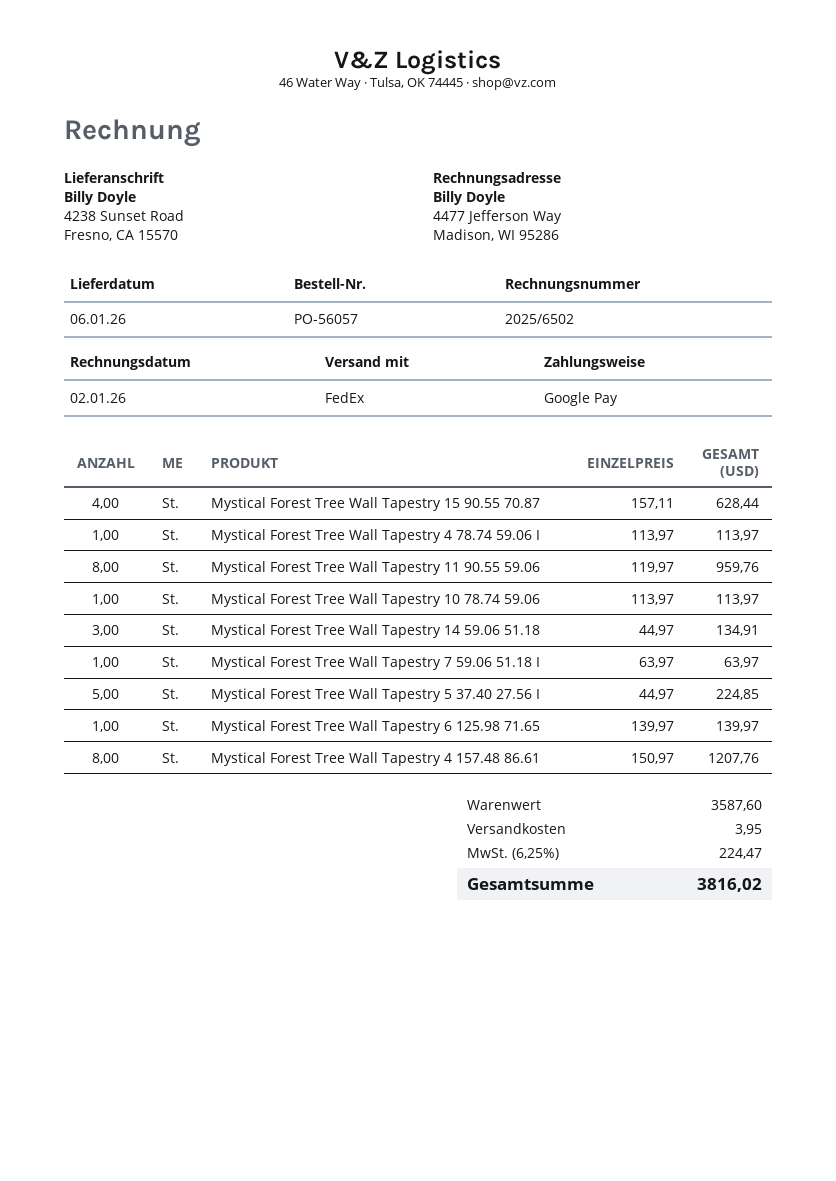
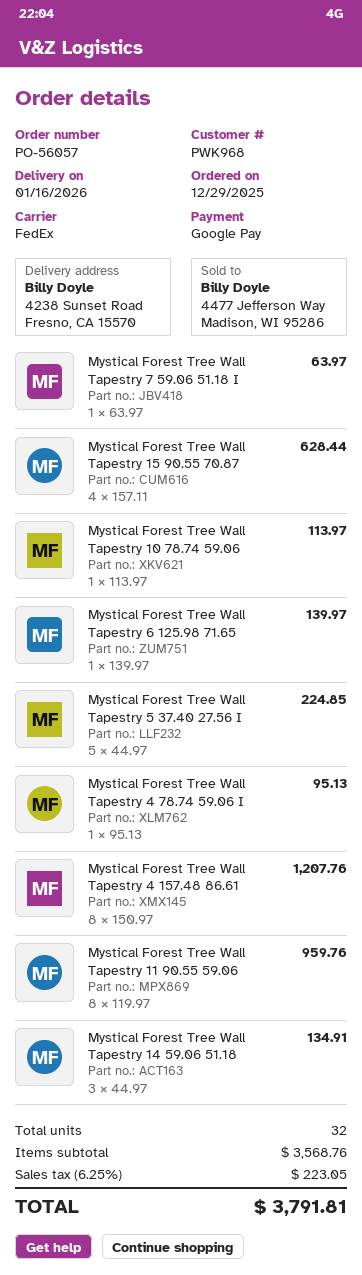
delivery date: 2026-01-06 -> 2026-01-16
Mystical Forest Tree Wall Tapestry 4 78.74 59.06 I: 1 x 113.97 = 113.97 -> 1 x 95.13 = 95.13
subtotal: 3587.60 -> 3568.76
shipping: 3.95 -> none
tax: 6.25% = 224.47 -> 6.25% = 223.05
total: 3816.02 -> 3791.81

